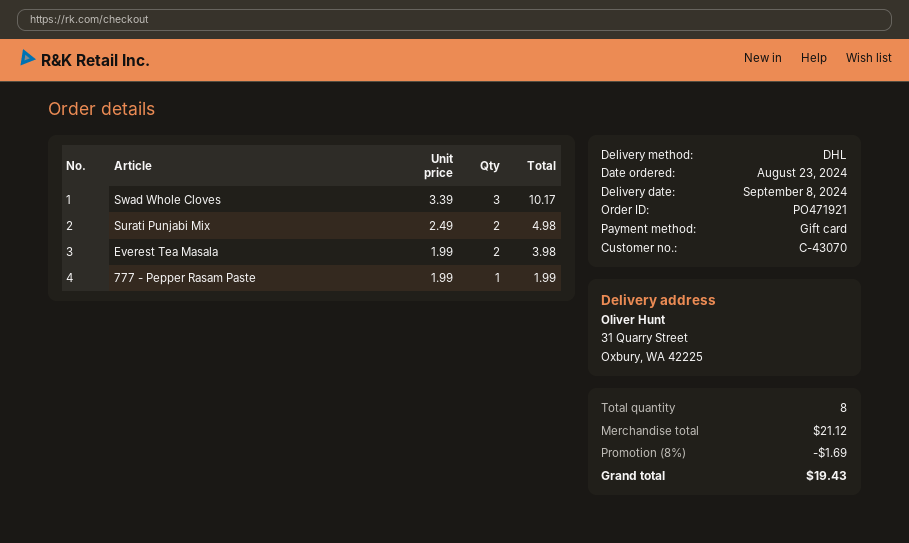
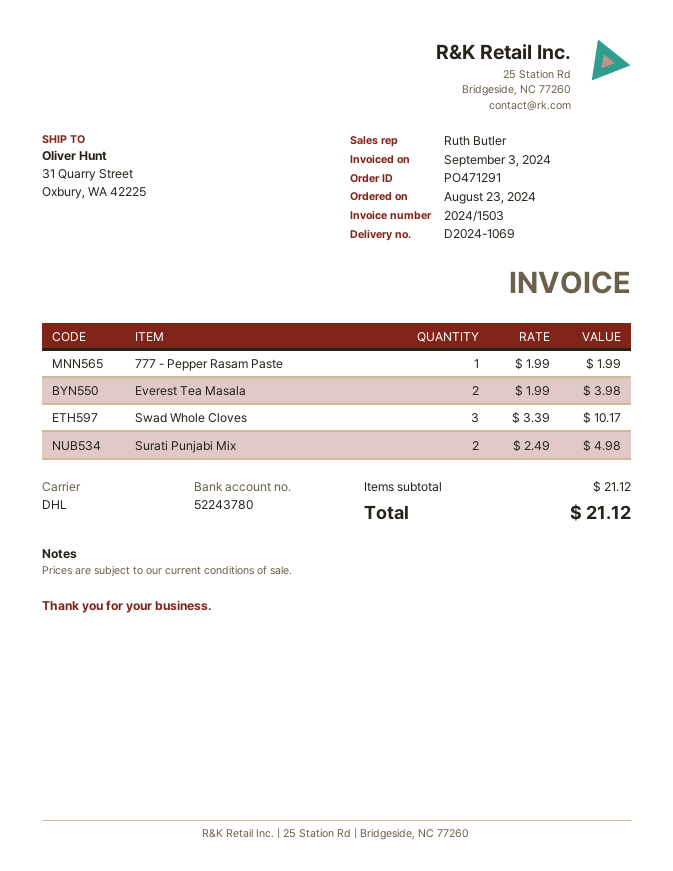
order number: PO471921 -> PO471291
discount: 8% = 1.69 -> none
total: 19.43 -> 21.12

